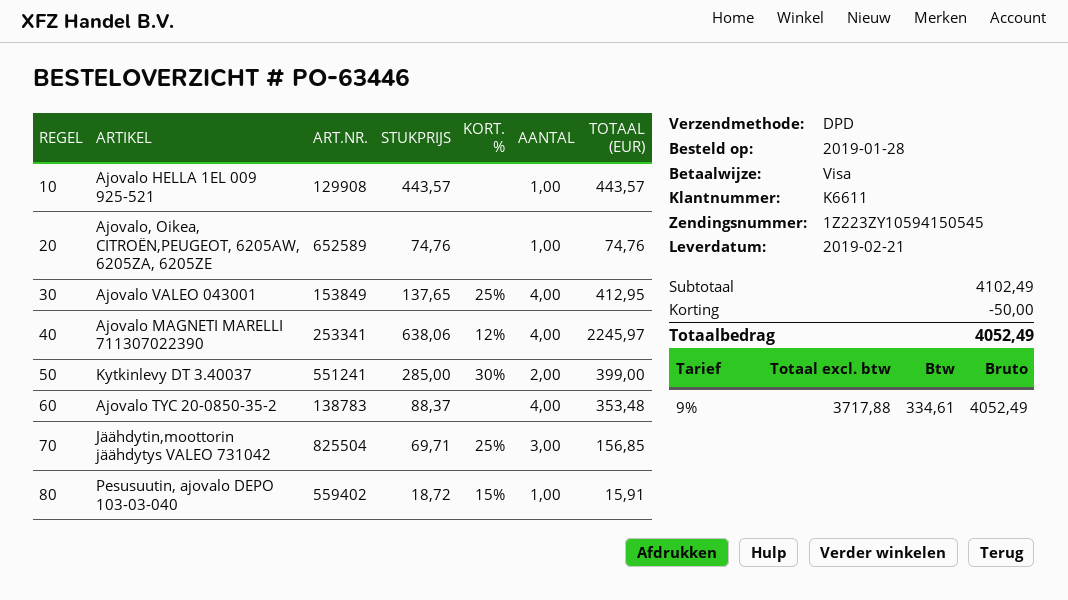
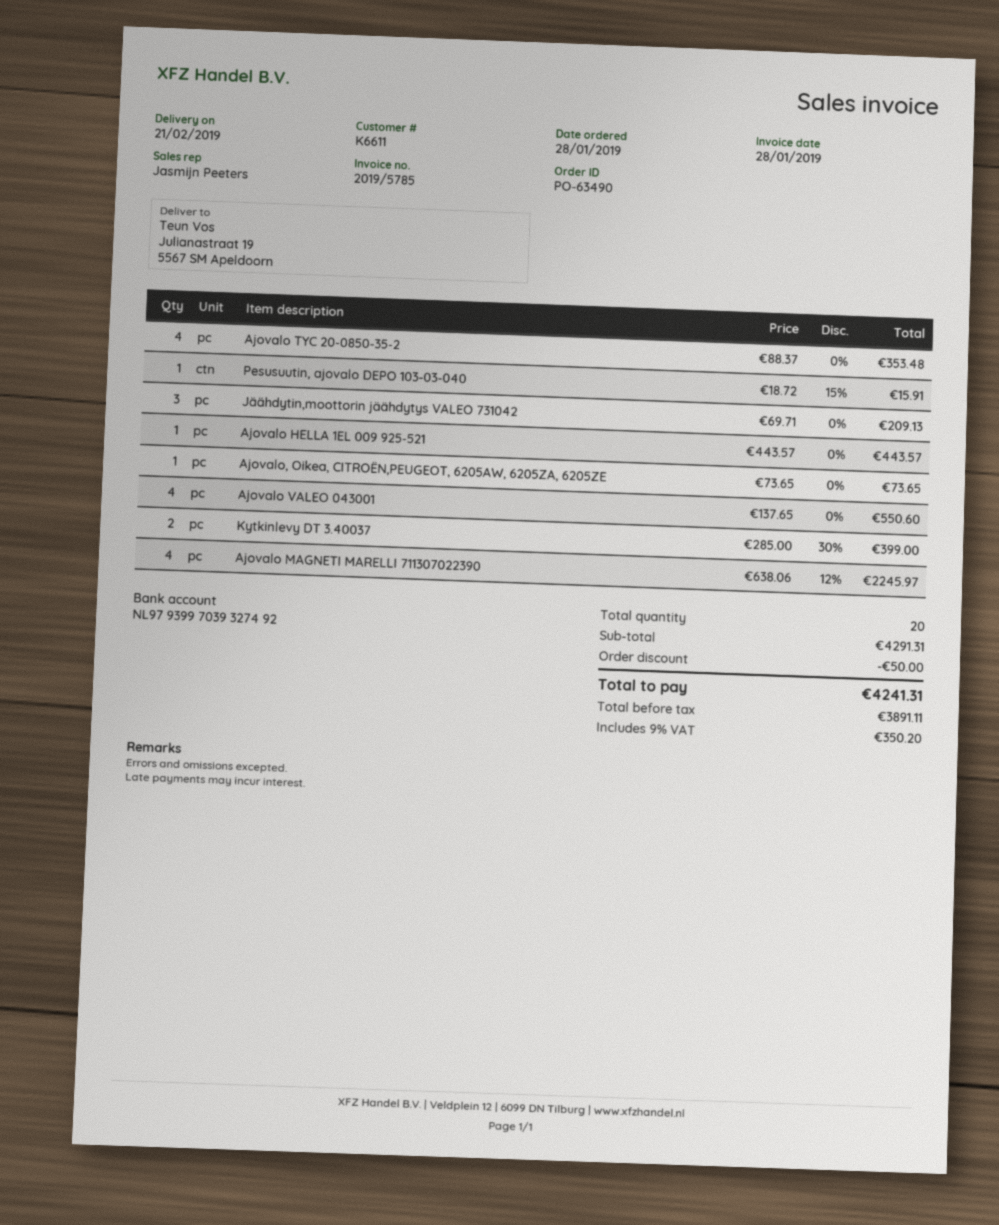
order number: PO-63446 -> PO-63490
Ajovalo, Oikea, CITROËN,PEUGEOT, 6205AW, 6205ZA, 6205ZE: 1 x 74.76 = 74.76 -> 1 x 73.65 = 73.65
Ajovalo VALEO 043001: 4 x 137.65 - 25% = 412.95 -> 4 x 137.65 = 550.60
Jäähdytin,moottorin jäähdytys VALEO 731042: 3 x 69.71 - 25% = 156.85 -> 3 x 69.71 = 209.13
subtotal: 4102.49 -> 4291.31
net: 3717.88 -> 3891.11
tax: 9% = 334.61 -> 9% = 350.20
total: 4052.49 -> 4241.31

